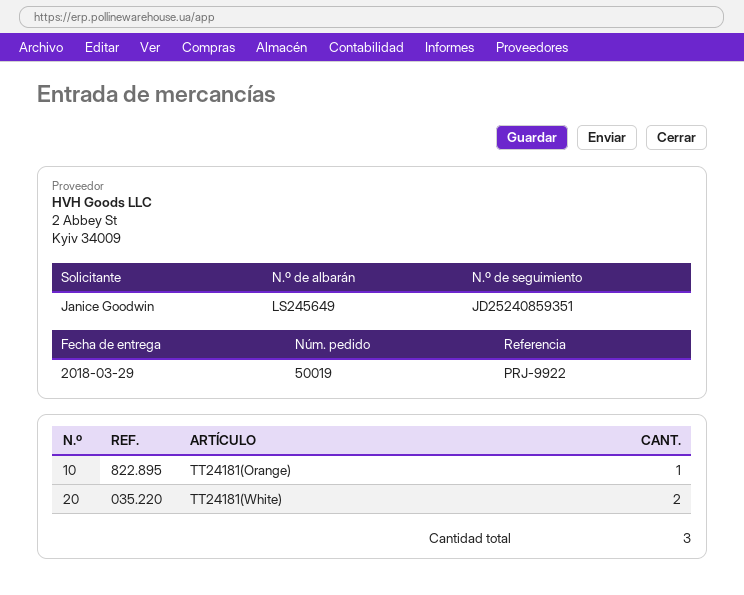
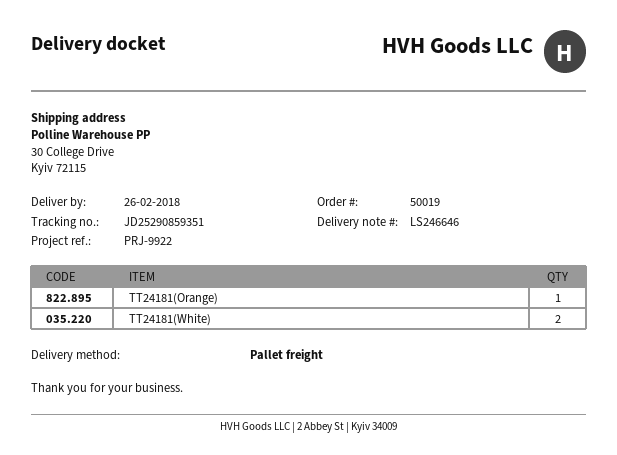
delivery note number: LS245649 -> LS246646
delivery date: 2018-03-29 -> 2018-02-26
tracking number: JD25240859351 -> JD25290859351

